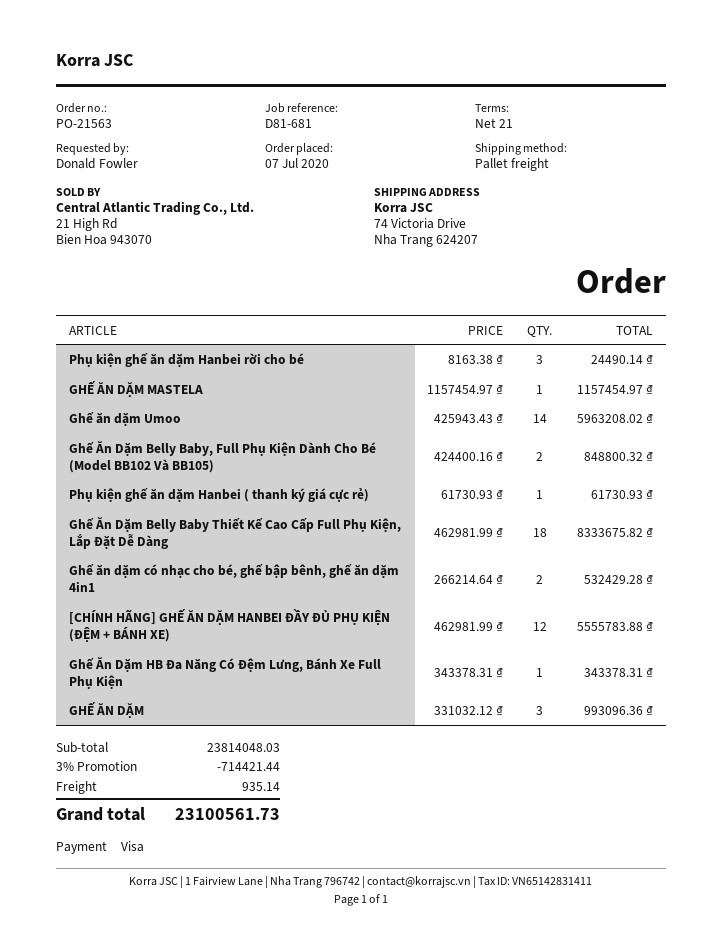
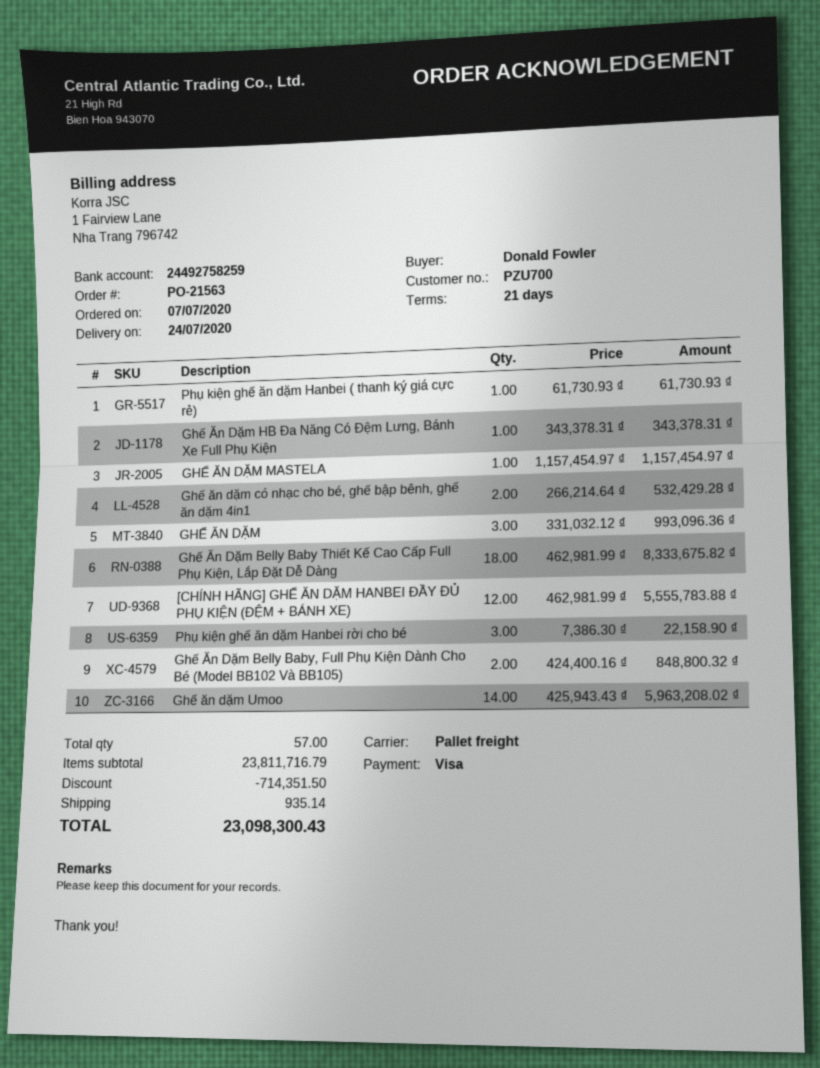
Phụ kiện ghế ăn dặm Hanbei rời cho bé: 3 x 8163.38 = 24490.14 -> 3 x 7386.30 = 22158.90
subtotal: 23814048.03 -> 23811716.79
discount: 714421.44 -> 714351.50
total: 23100561.73 -> 23098300.43

